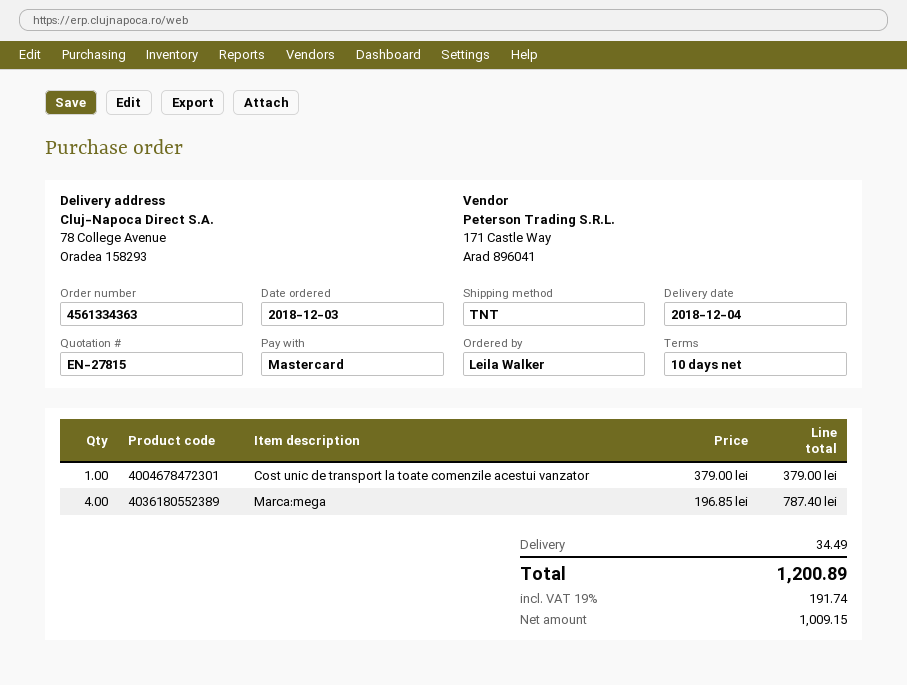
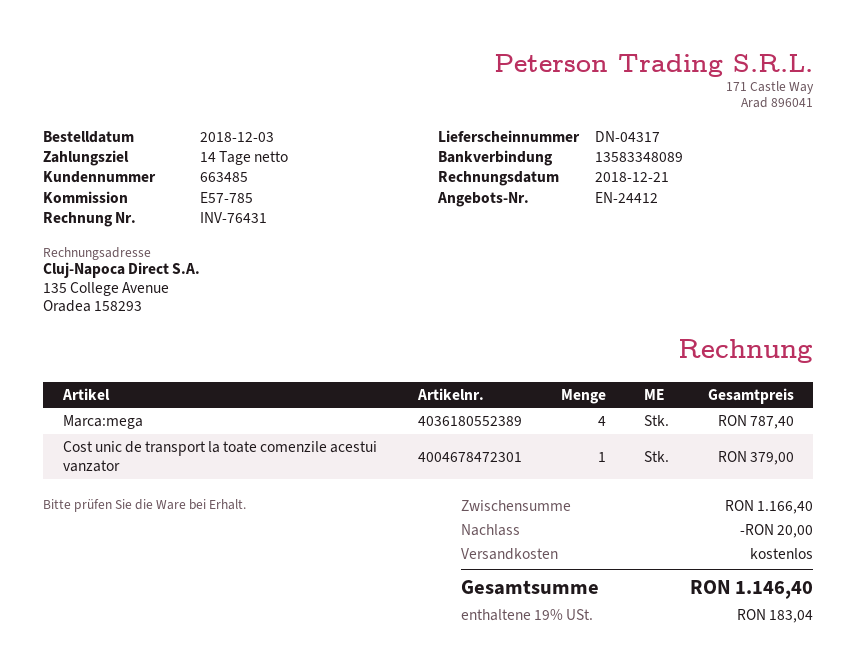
quote number: EN-27815 -> EN-24412
payment terms: 10 days -> 14 days
discount: none -> 20.00
shipping: 34.49 -> 0.00
tax: 19% = 191.74 -> 19% = 183.04
total: 1200.89 -> 1146.40

